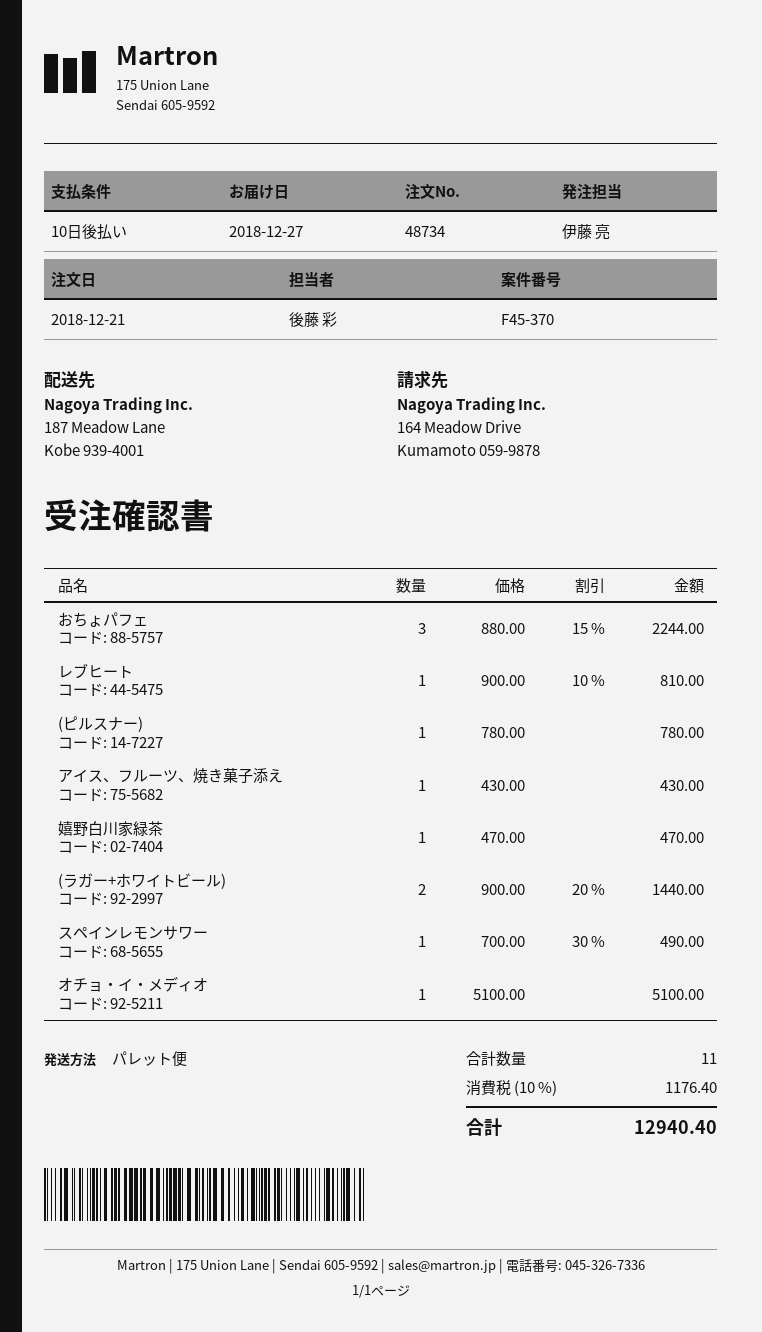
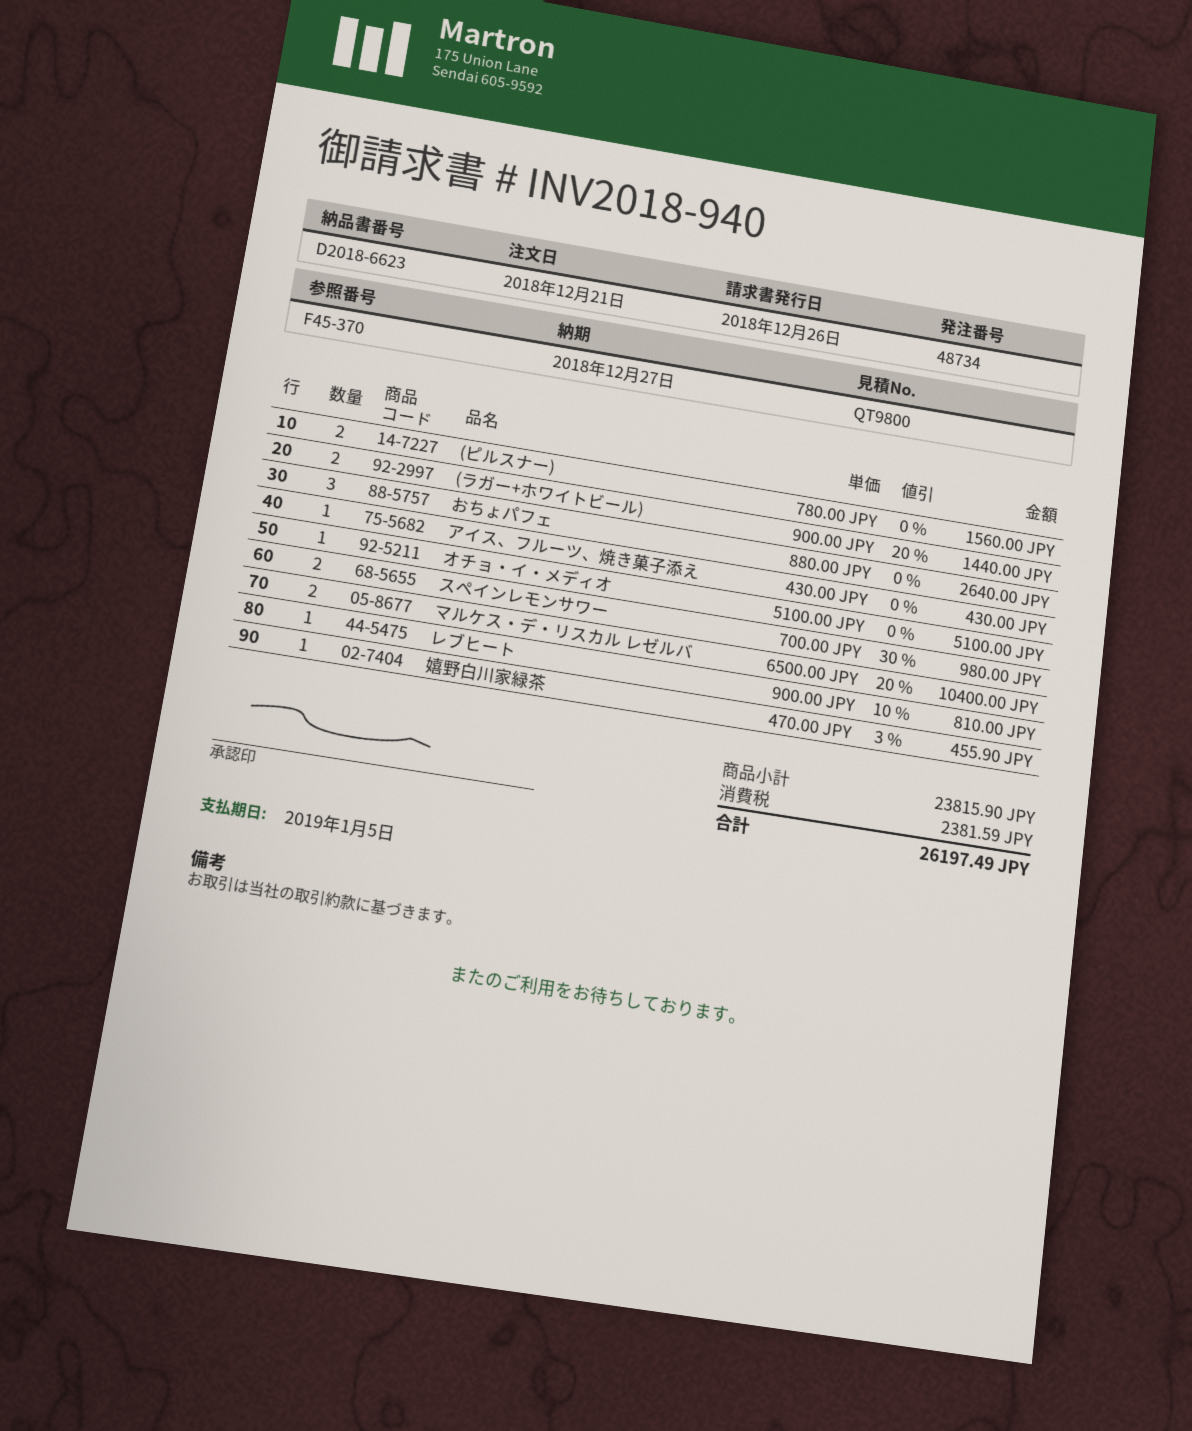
おちょパフェ: 3 x 880.00 - 15% = 2244.00 -> 3 x 880.00 = 2640.00
(ピルスナー): 1 x 780.00 = 780.00 -> 2 x 780.00 = 1560.00
嬉野白川家緑茶: 1 x 470.00 = 470.00 -> 1 x 470.00 - 3% = 455.90
スペインレモンサワー: 1 x 700.00 - 30% = 490.00 -> 2 x 700.00 - 30% = 980.00
マルケス・デ・リスカル レゼルバ: none -> 2 x 6500.00 - 20% = 10400.00
tax: 1176.40 -> 2381.59
total: 12940.40 -> 26197.49

